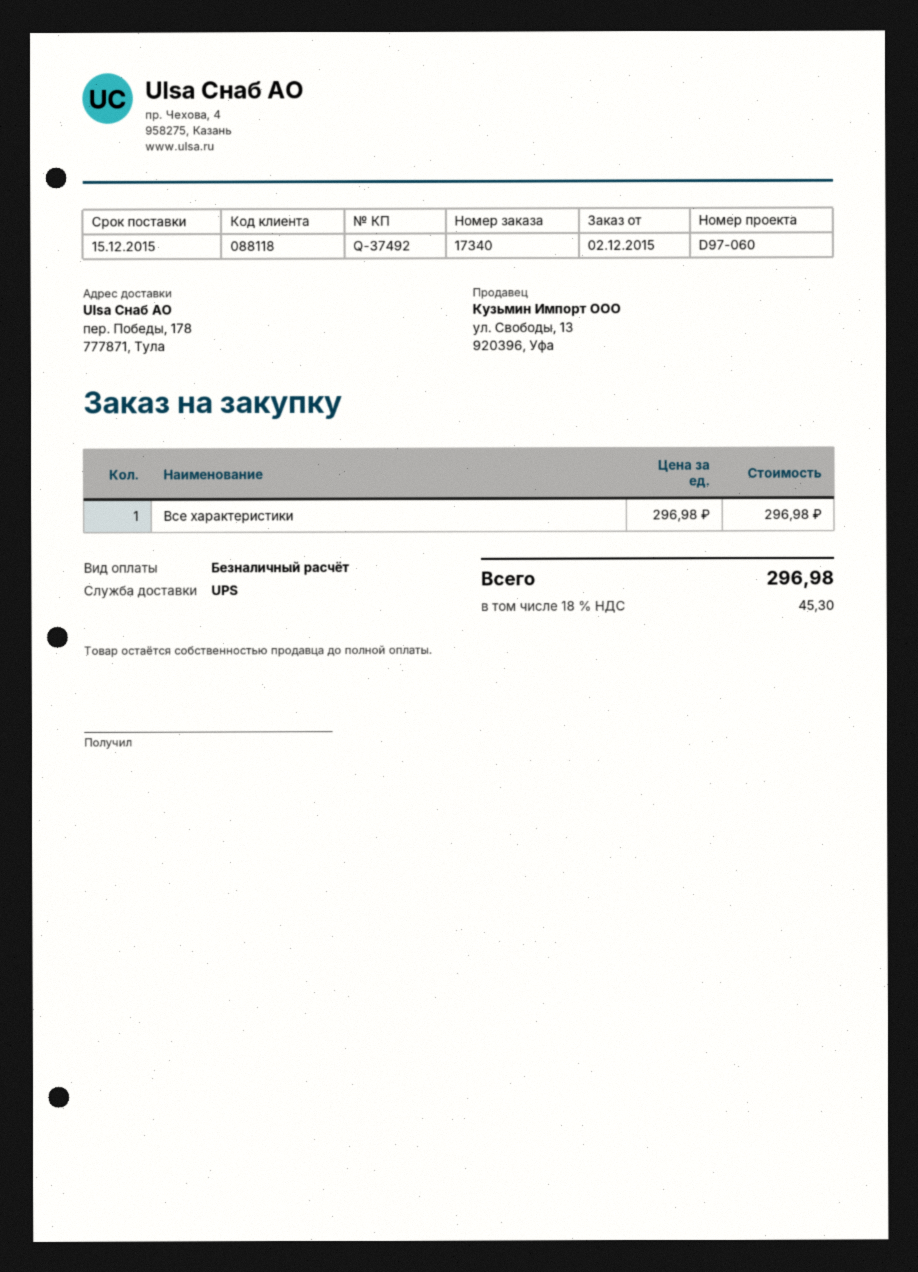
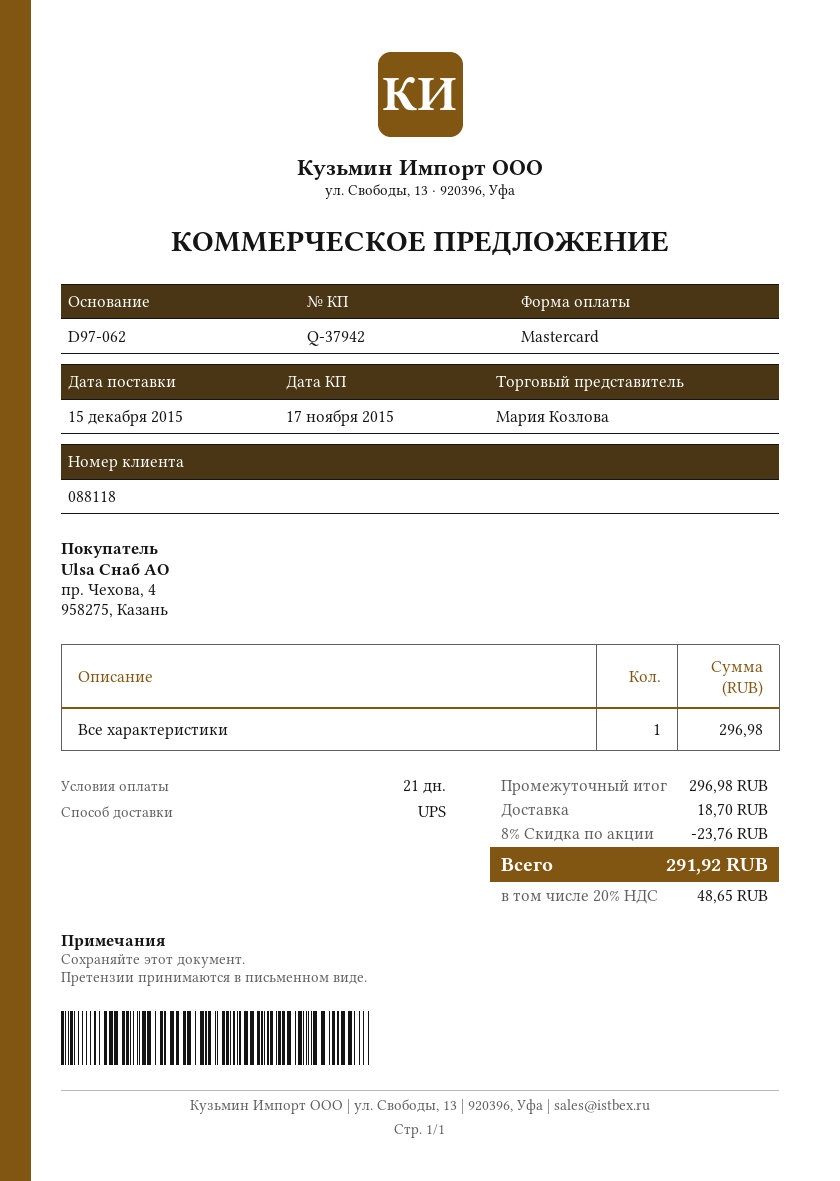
quote number: Q-37492 -> Q-37942
reference: D97-060 -> D97-062
payment method: bank transfer -> Mastercard
discount: none -> 8% = 23.76
shipping: none -> 18.70
tax: 18% = 45.30 -> 20% = 48.65
total: 296.98 -> 291.92

